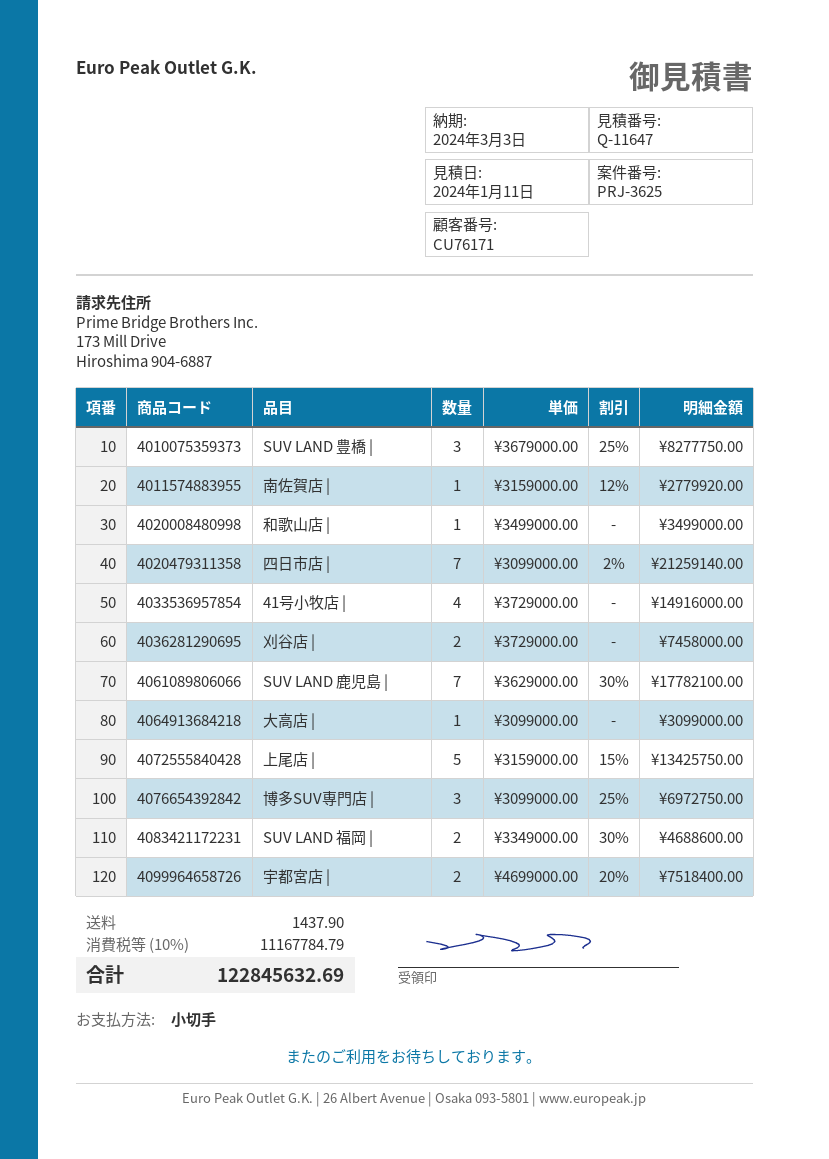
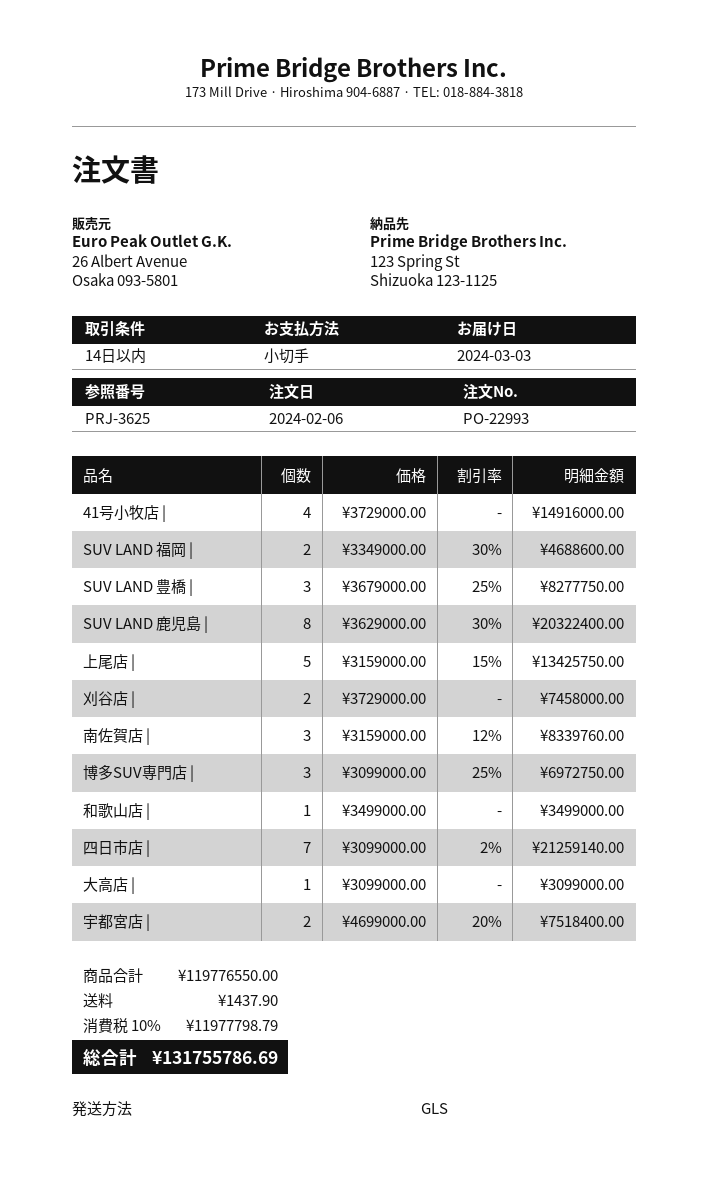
南佐賀店 |: 1 x 3159000.00 - 12% = 2779920.00 -> 3 x 3159000.00 - 12% = 8339760.00
SUV LAND 鹿児島 |: 7 x 3629000.00 - 30% = 17782100.00 -> 8 x 3629000.00 - 30% = 20322400.00
tax: 10% = 11167784.79 -> 10% = 11977798.79
total: 122845632.69 -> 131755786.69

